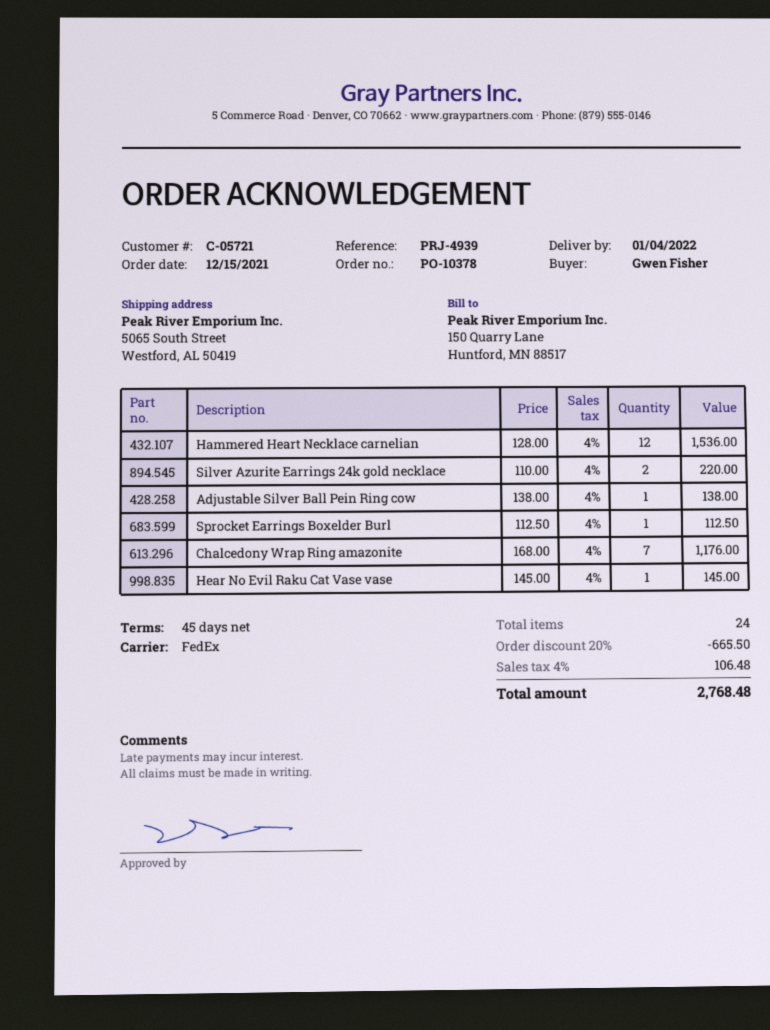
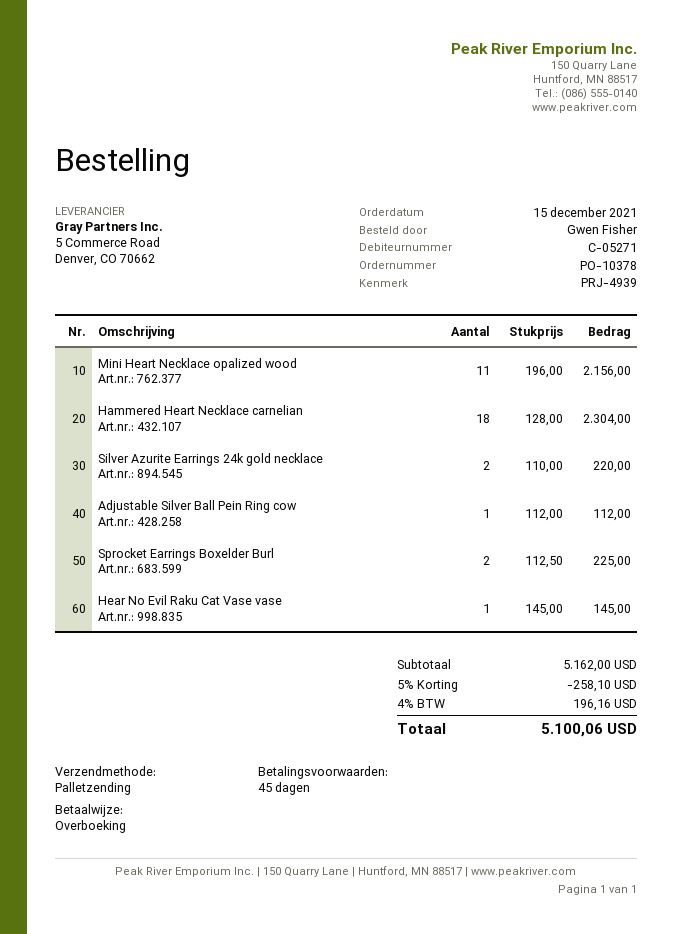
customer number: C-05721 -> C-05271
shipping method: FedEx -> pallet freight
Hammered Heart Necklace carnelian: 12 x 128.00 = 1536.00 -> 18 x 128.00 = 2304.00
Adjustable Silver Ball Pein Ring cow: 1 x 138.00 = 138.00 -> 1 x 112.00 = 112.00
Sprocket Earrings Boxelder Burl: 1 x 112.50 = 112.50 -> 2 x 112.50 = 225.00
Chalcedony Wrap Ring amazonite: 7 x 168.00 = 1176.00 -> none
Mini Heart Necklace opalized wood: none -> 11 x 196.00 = 2156.00
discount: 20% = 665.50 -> 5% = 258.10
tax: 4% = 106.48 -> 4% = 196.16
total: 2768.48 -> 5100.06

